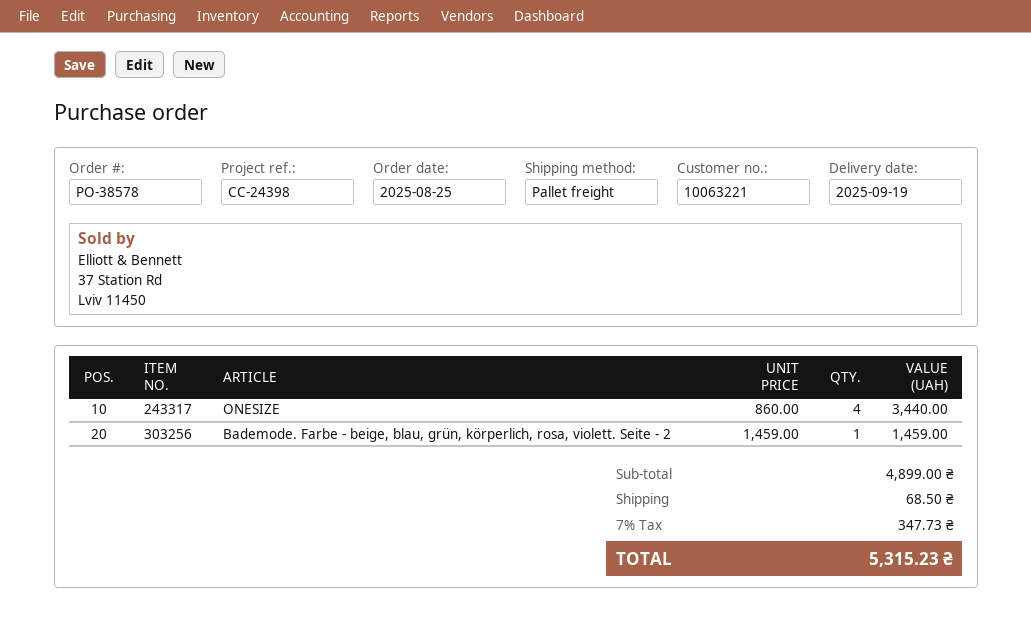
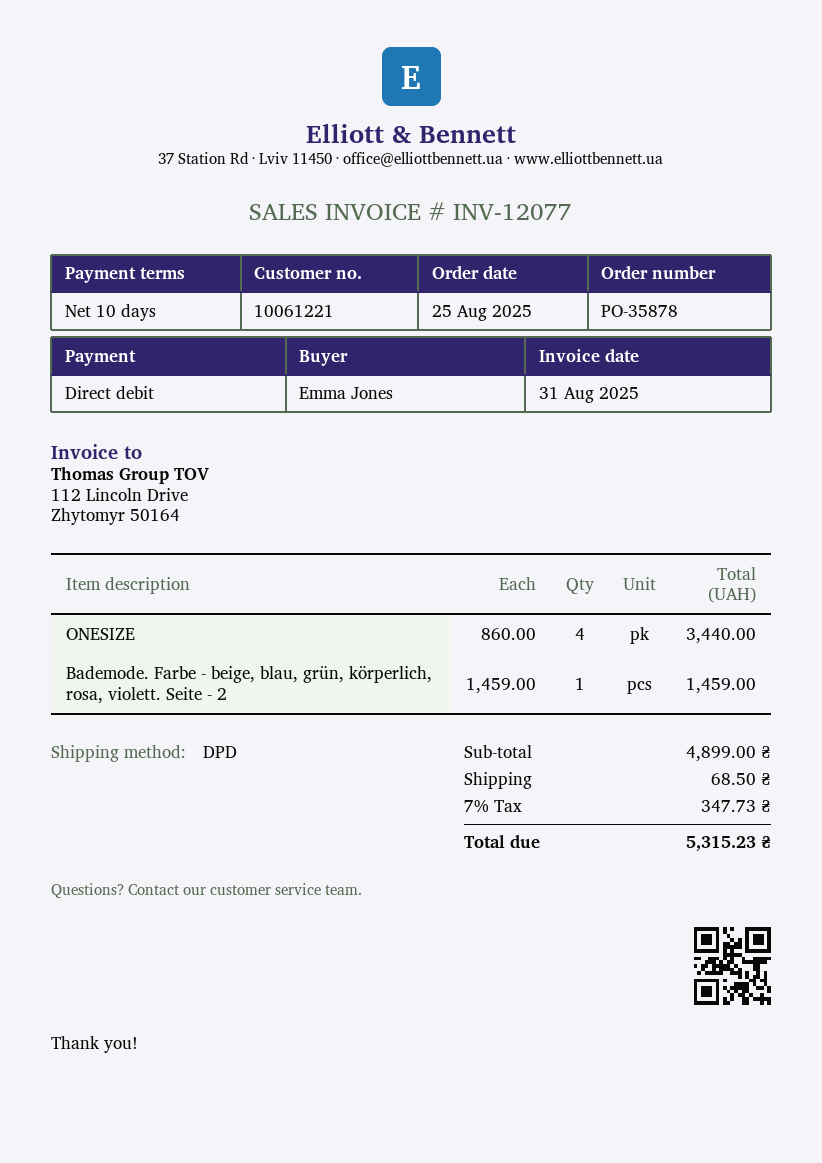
order number: PO-38578 -> PO-35878
customer number: 10063221 -> 10061221
shipping method: pallet freight -> DPD

